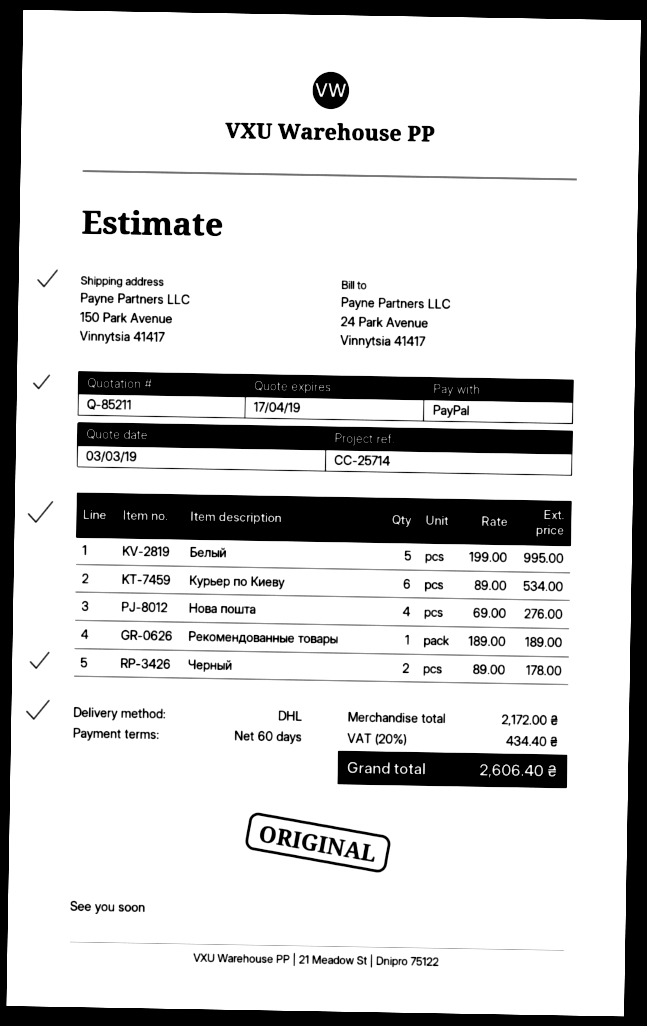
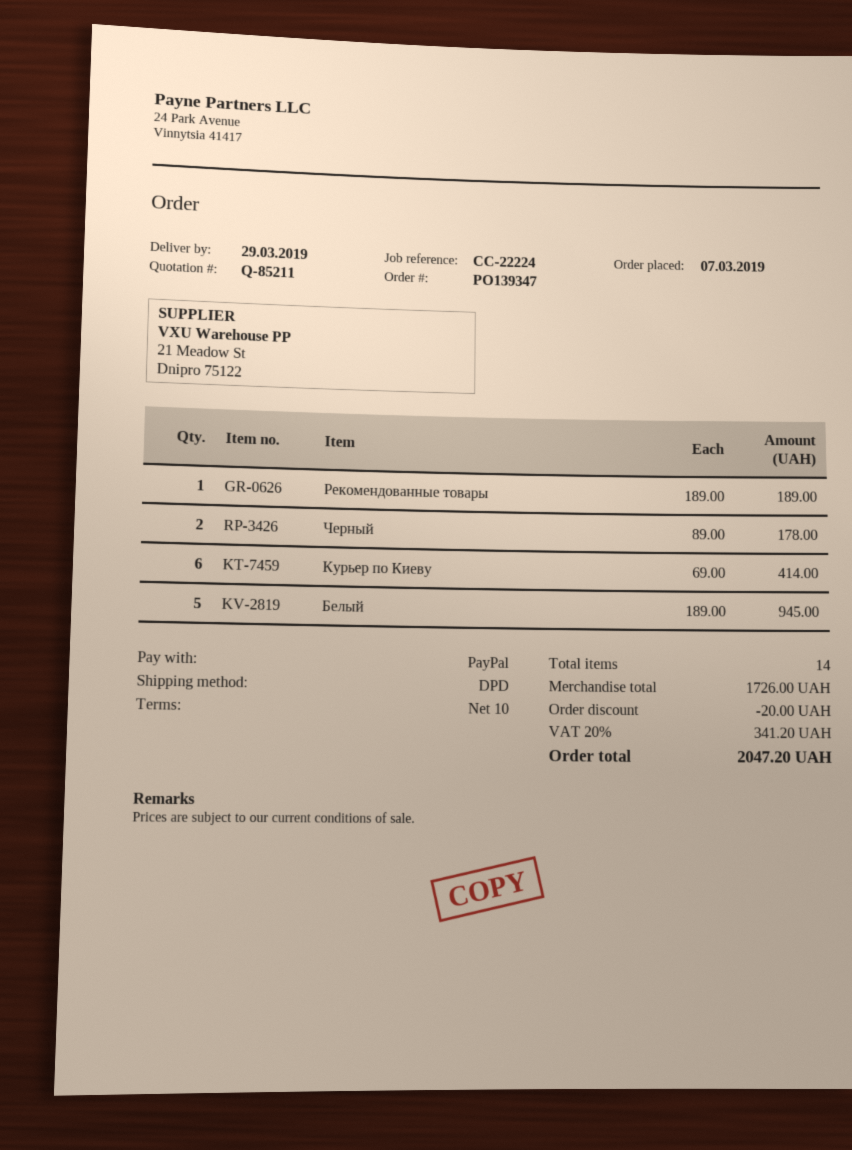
payment terms: 60 days -> 10 days
reference: CC-25714 -> CC-22224
shipping method: DHL -> DPD
Белый: 5 x 199.00 = 995.00 -> 5 x 189.00 = 945.00
Курьер по Киеву: 6 x 89.00 = 534.00 -> 6 x 69.00 = 414.00
Нова пошта: 4 x 69.00 = 276.00 -> none
subtotal: 2172.00 -> 1726.00
discount: none -> 20.00
tax: 20% = 434.40 -> 20% = 341.20
total: 2606.40 -> 2047.20

